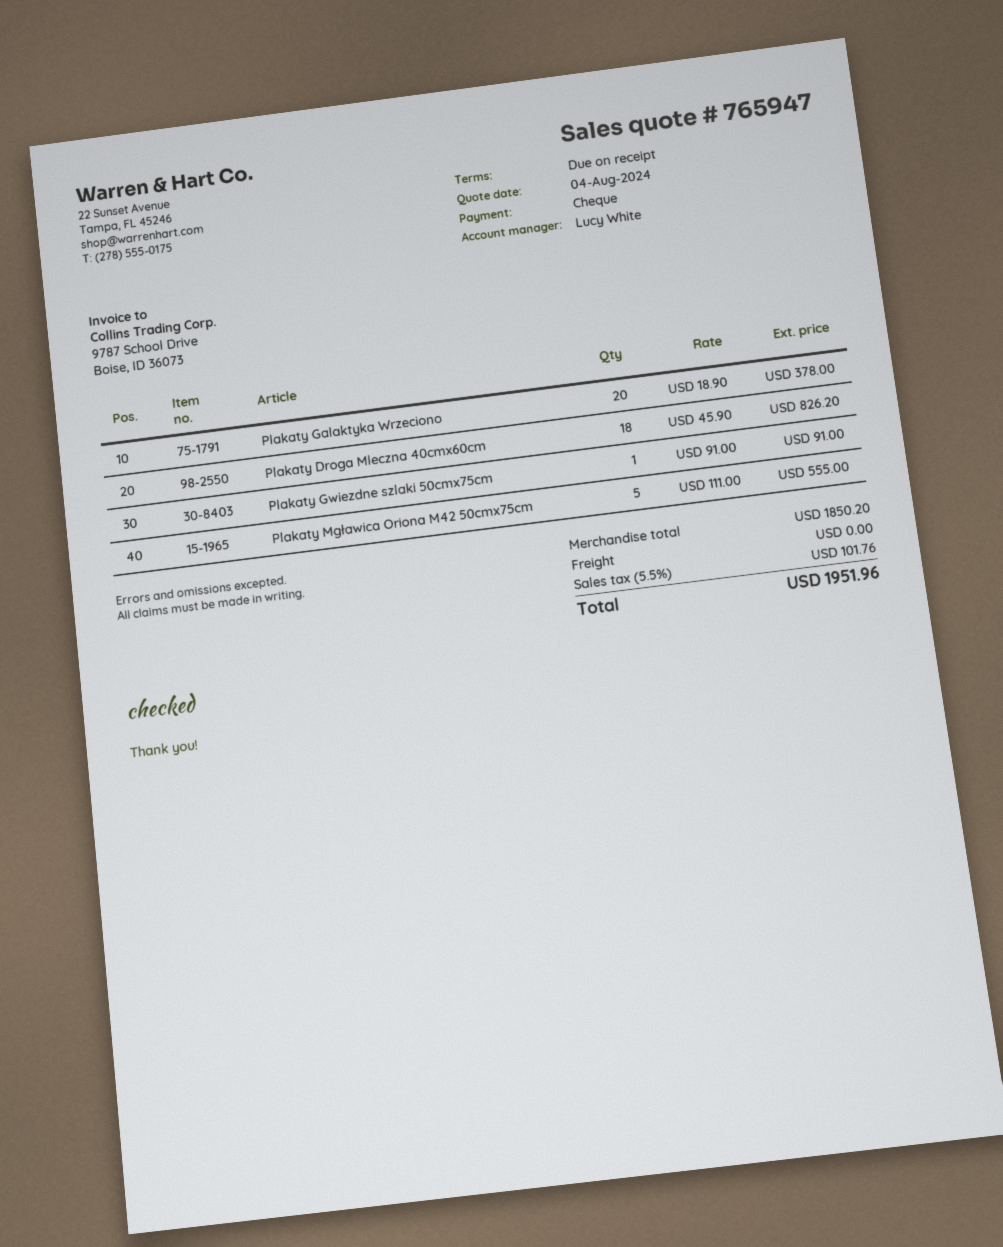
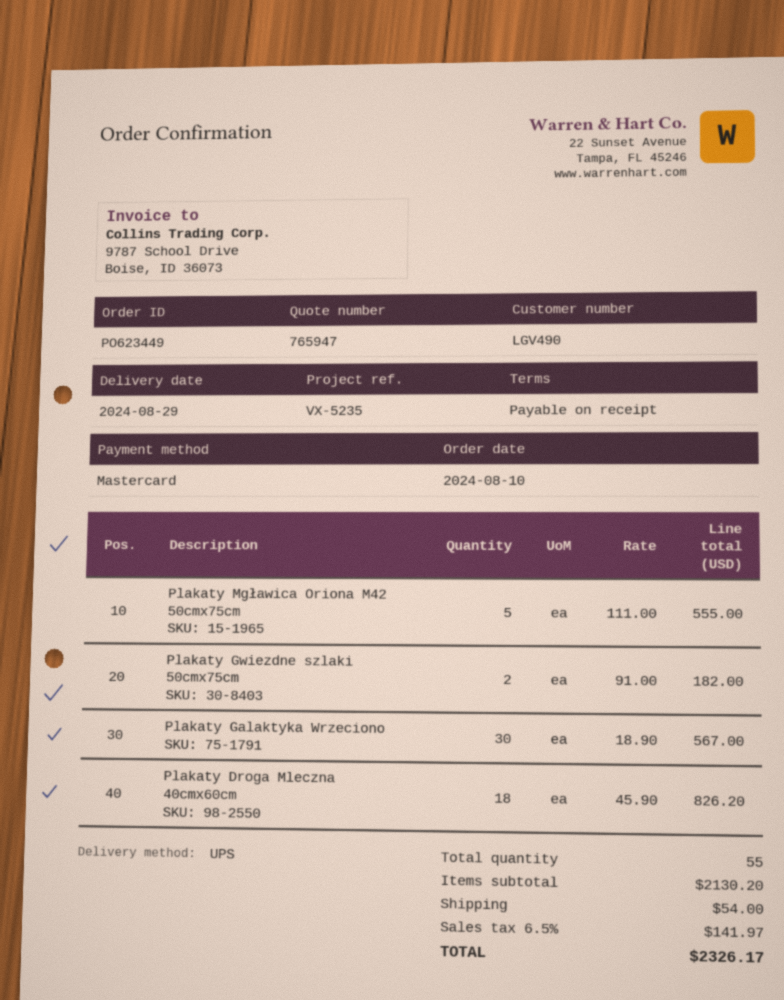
payment method: cheque -> Mastercard
Plakaty Galaktyka Wrzeciono: 20 x 18.90 = 378.00 -> 30 x 18.90 = 567.00
Plakaty Gwiezdne szlaki 50cmx75cm: 1 x 91.00 = 91.00 -> 2 x 91.00 = 182.00
subtotal: 1850.20 -> 2130.20
shipping: 0.00 -> 54.00
tax: 5.5% = 101.76 -> 6.5% = 141.97
total: 1951.96 -> 2326.17

